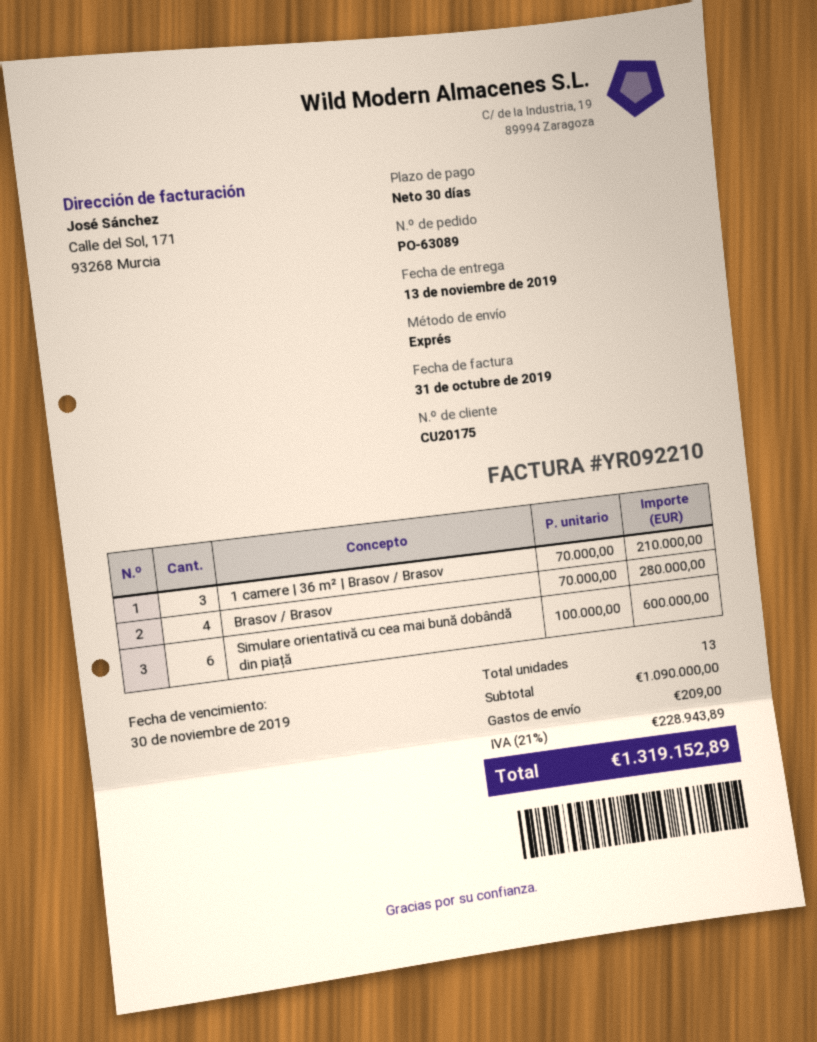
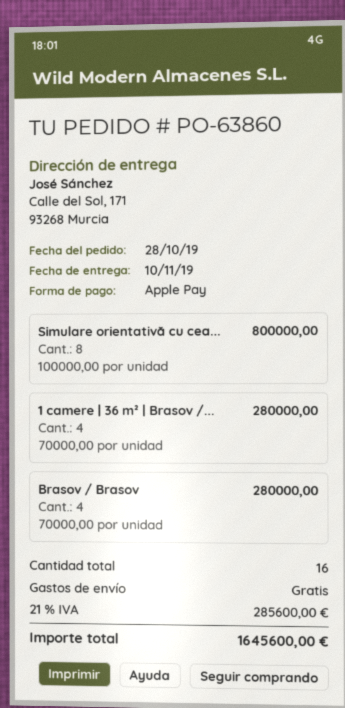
order number: PO-63089 -> PO-63860
delivery date: 2019-11-13 -> 2019-11-10
1 camere | 36 m² | Brasov / Brasov: 3 x 70000.00 = 210000.00 -> 4 x 70000.00 = 280000.00
Simulare orientativă cu cea mai bună dobândă din piață: 6 x 100000.00 = 600000.00 -> 8 x 100000.00 = 800000.00
total quantity: 13 -> 16
shipping: 209.00 -> 0.00
tax: 21% = 228943.89 -> 21% = 285600.00
total: 1319152.89 -> 1645600.00

